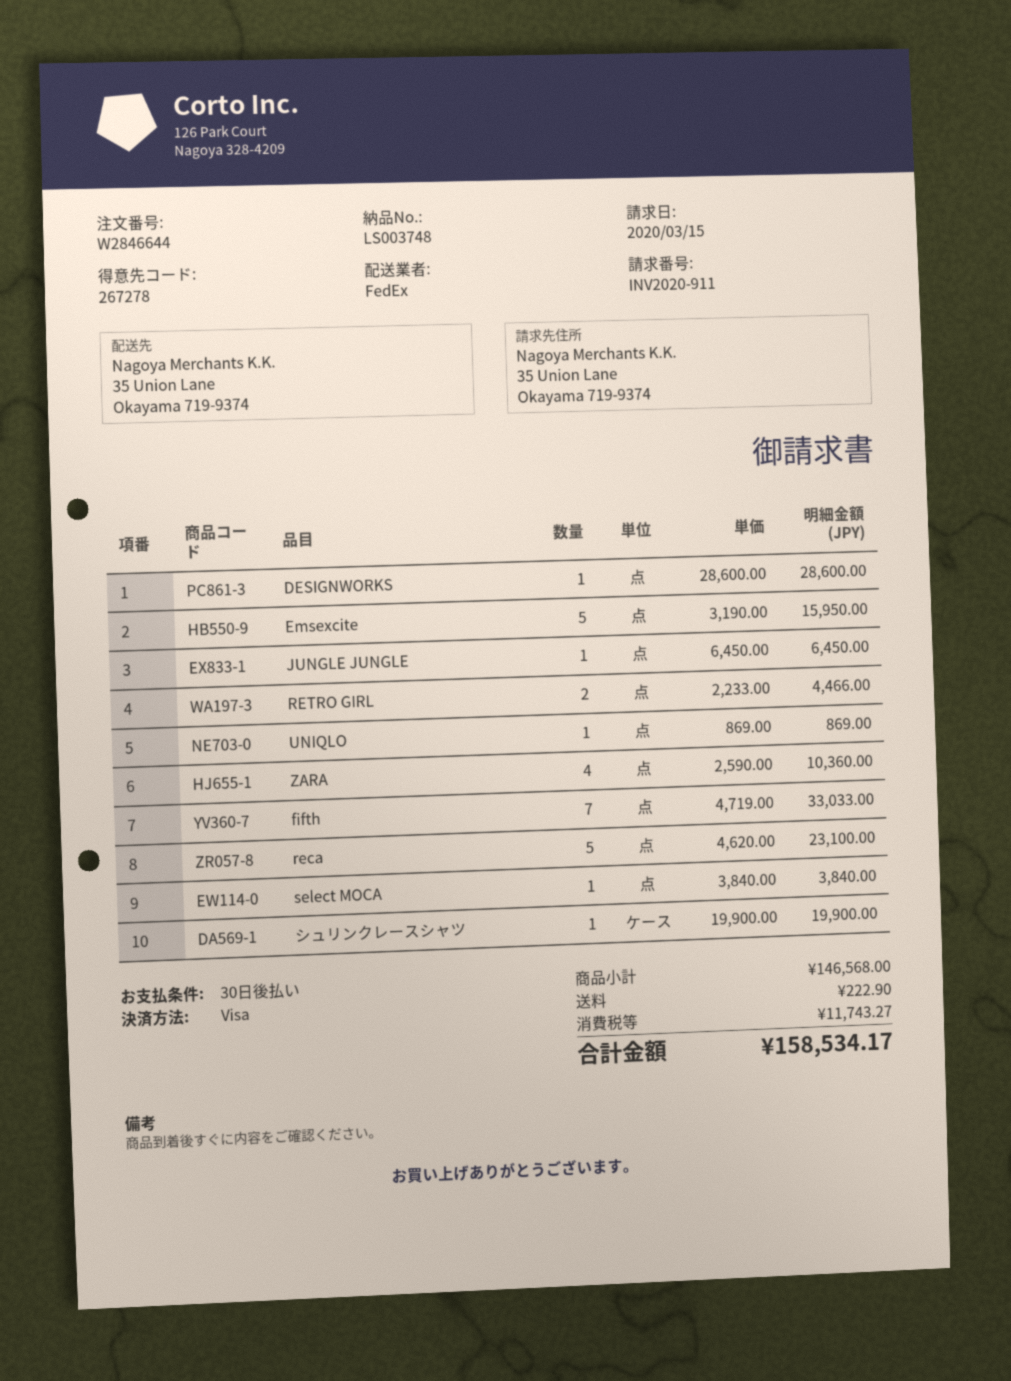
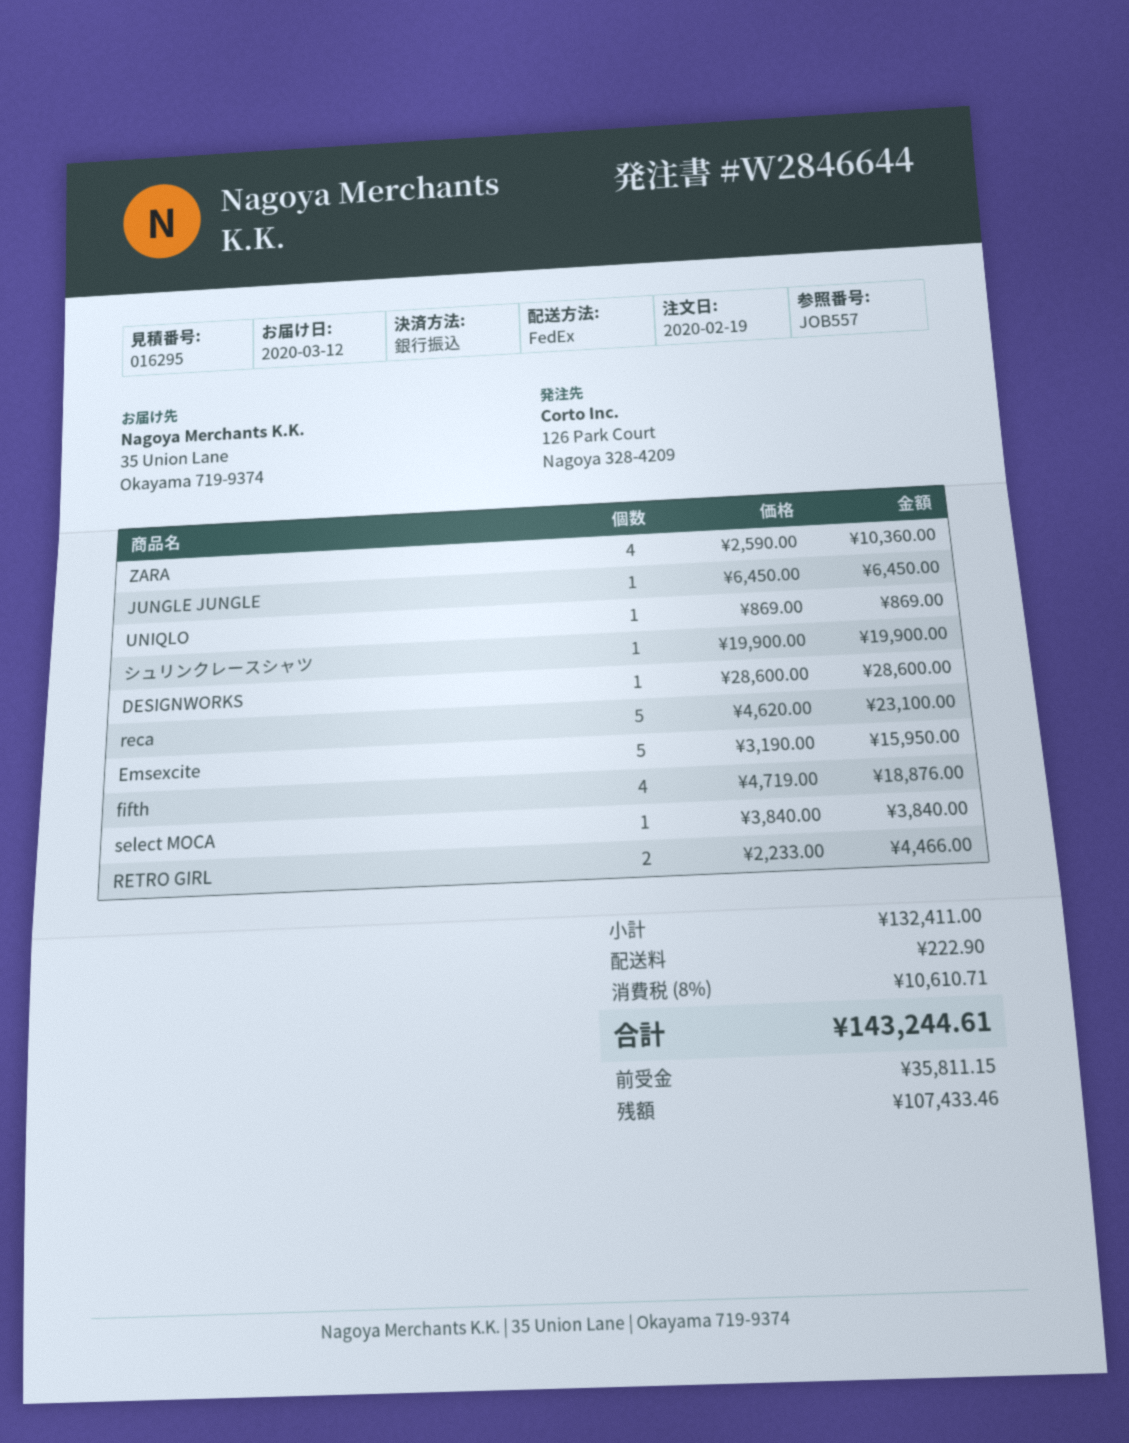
payment method: Visa -> bank transfer
fifth: 7 x 4719.00 = 33033.00 -> 4 x 4719.00 = 18876.00
subtotal: 146568.00 -> 132411.00
tax: 11743.27 -> 10610.71
total: 158534.17 -> 143244.61

